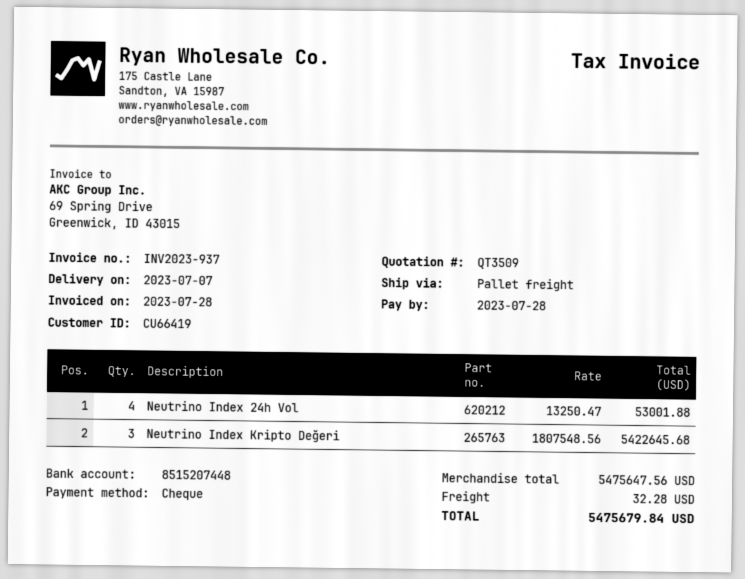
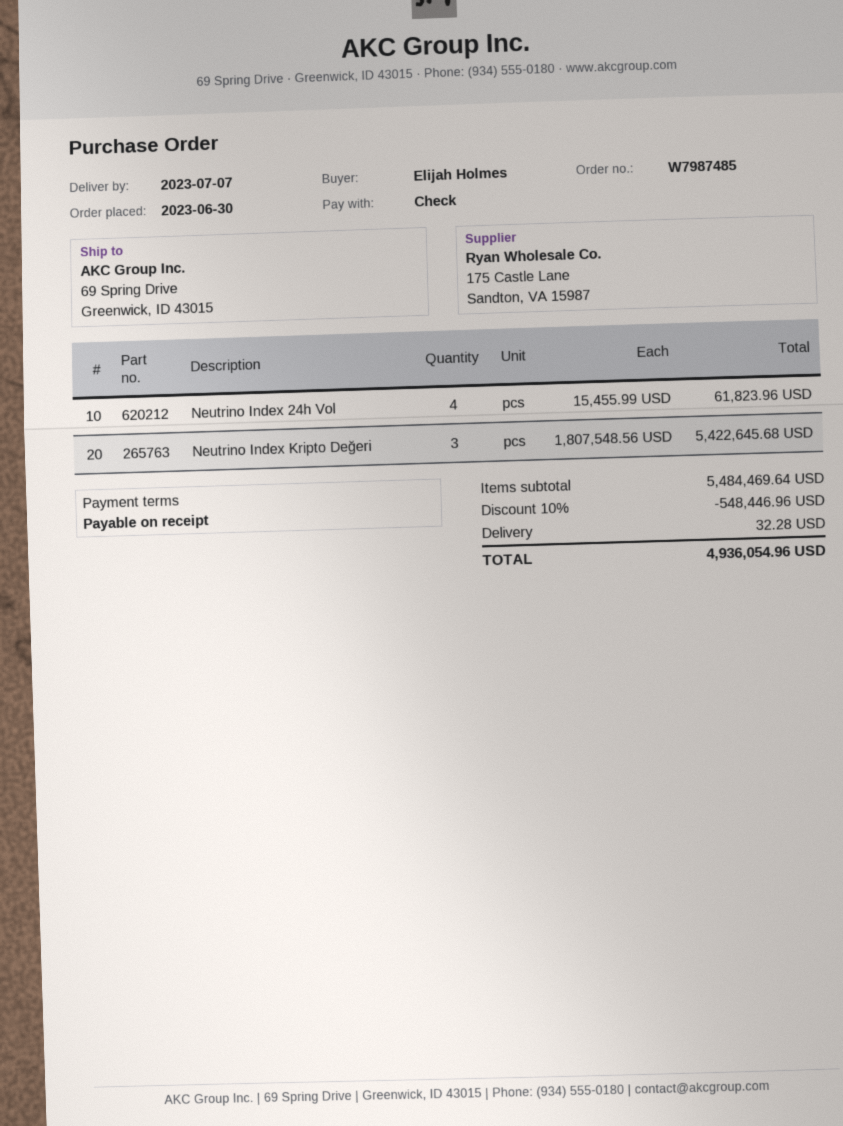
Neutrino Index 24h Vol: 4 x 13250.47 = 53001.88 -> 4 x 15455.99 = 61823.96
subtotal: 5475647.56 -> 5484469.64
discount: none -> 10% = 548446.96
total: 5475679.84 -> 4936054.96

